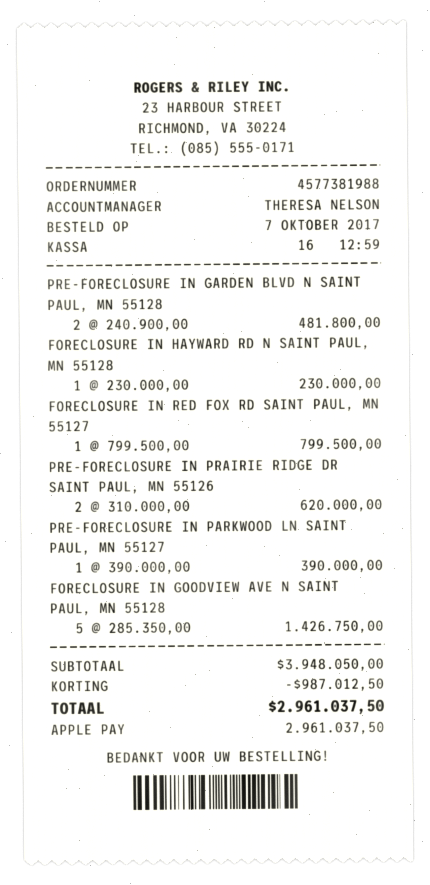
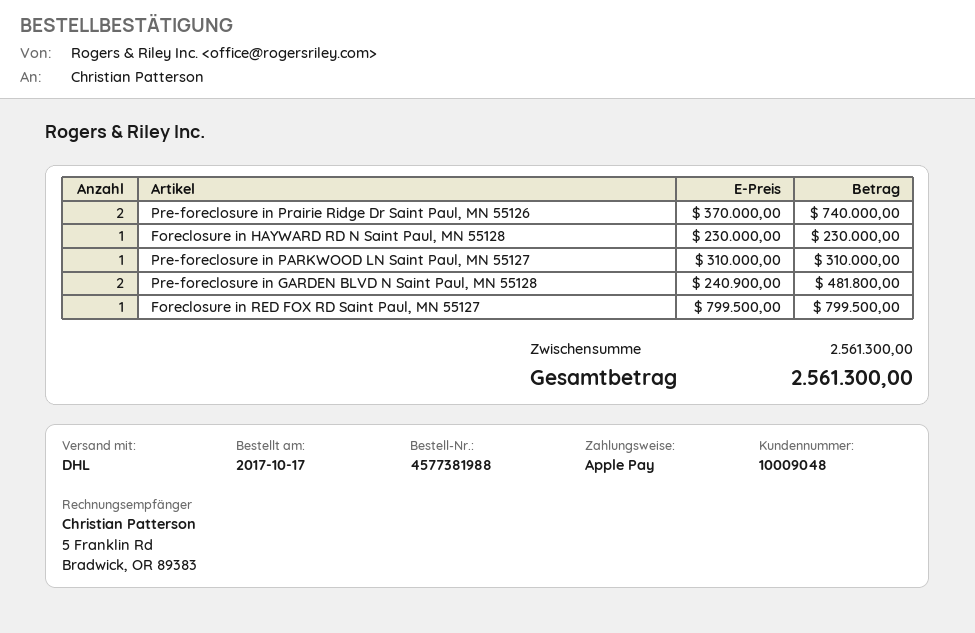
order date: 2017-10-07 -> 2017-10-17
PRE-FORECLOSURE IN PRAIRIE RIDGE DR SAINT PAUL, MN 55126: 2 x 310000.00 = 620000.00 -> 2 x 370000.00 = 740000.00
PRE-FORECLOSURE IN PARKWOOD LN SAINT PAUL, MN 55127: 1 x 390000.00 = 390000.00 -> 1 x 310000.00 = 310000.00
FORECLOSURE IN GOODVIEW AVE N SAINT PAUL, MN 55128: 5 x 285350.00 = 1426750.00 -> none
subtotal: 3948050.00 -> 2561300.00
discount: 987012.50 -> none
total: 2961037.50 -> 2561300.00

